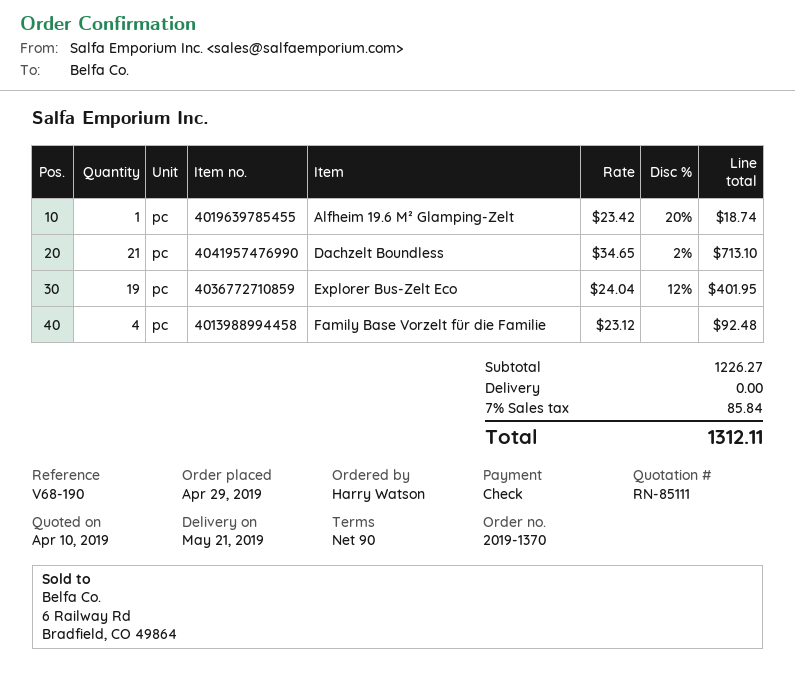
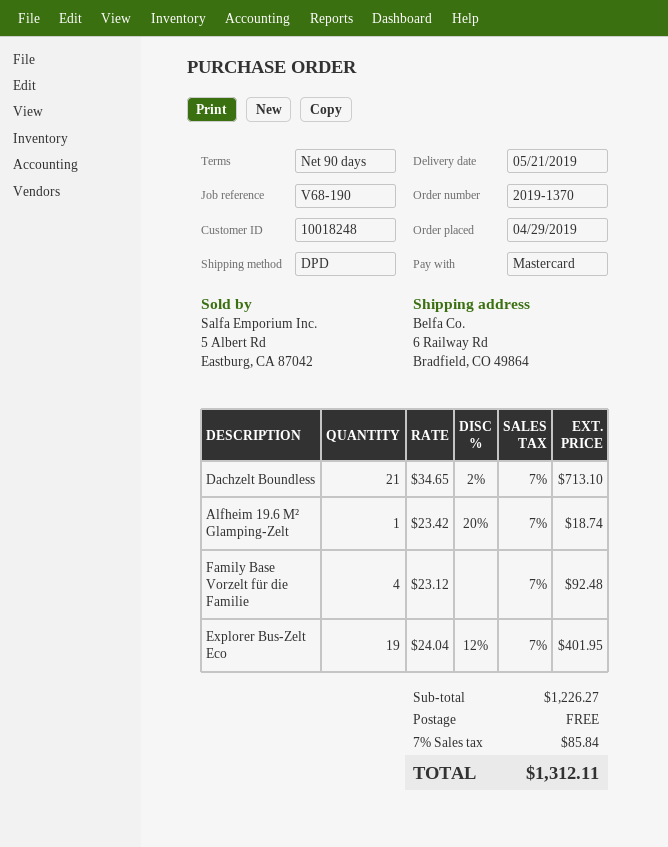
payment method: cheque -> Mastercard

